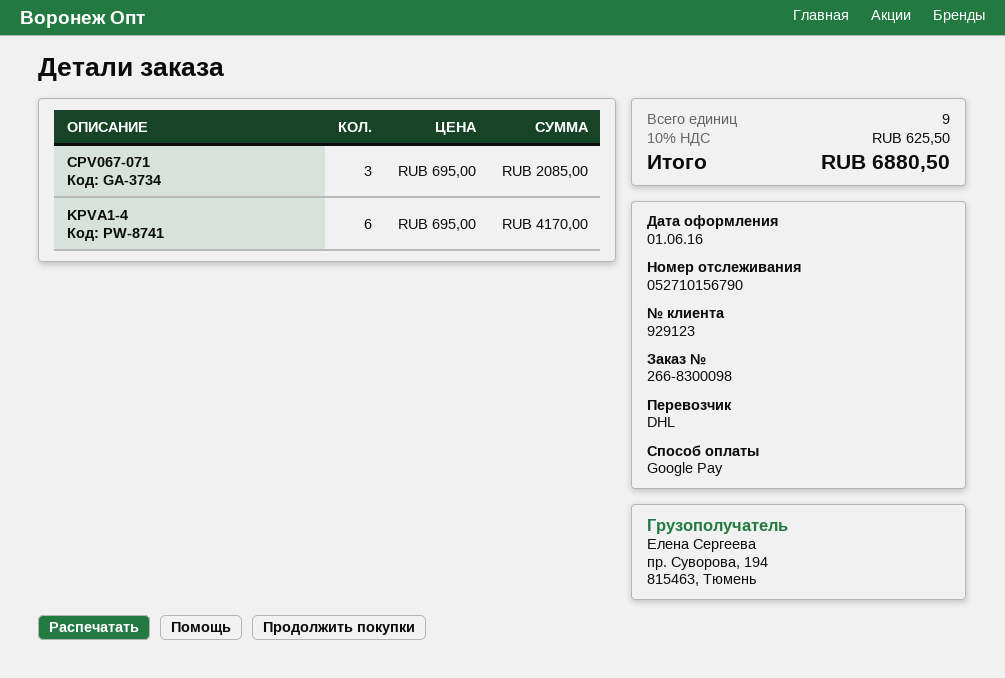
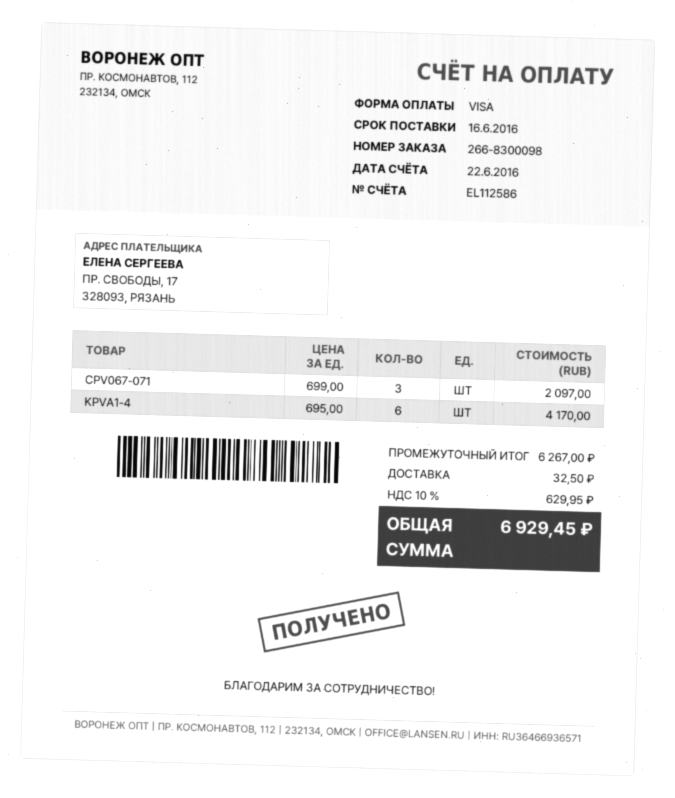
payment method: Google Pay -> Visa
CPV067-071: 3 x 695.00 = 2085.00 -> 3 x 699.00 = 2097.00
shipping: none -> 32.50
tax: 10% = 625.50 -> 10% = 629.95
total: 6880.50 -> 6929.45

